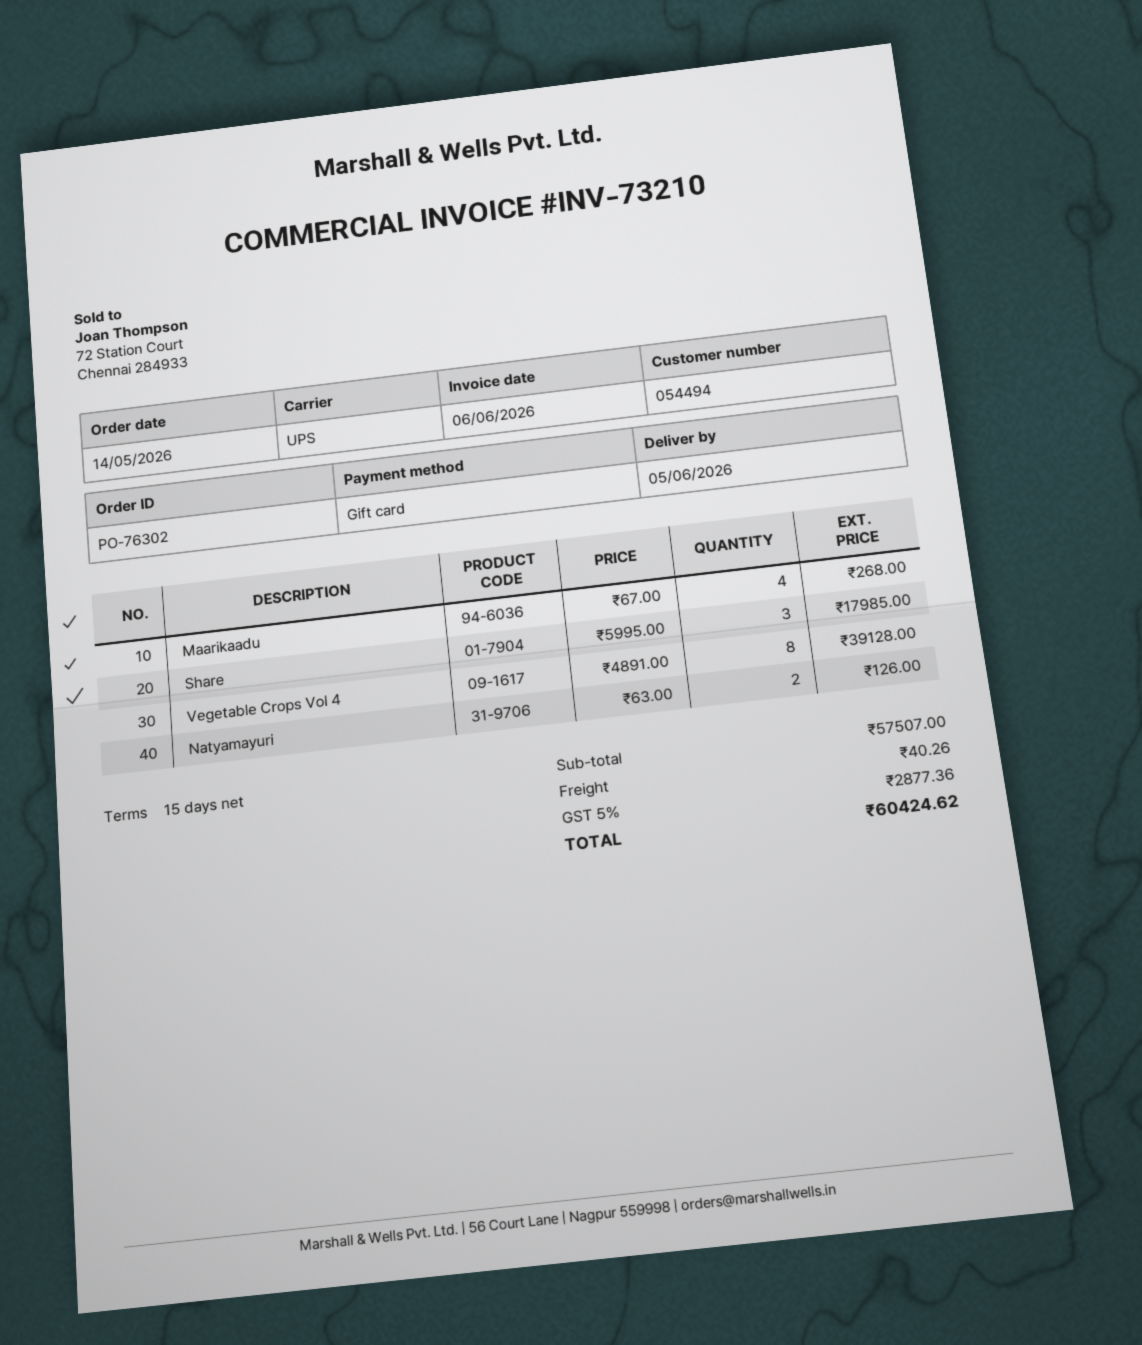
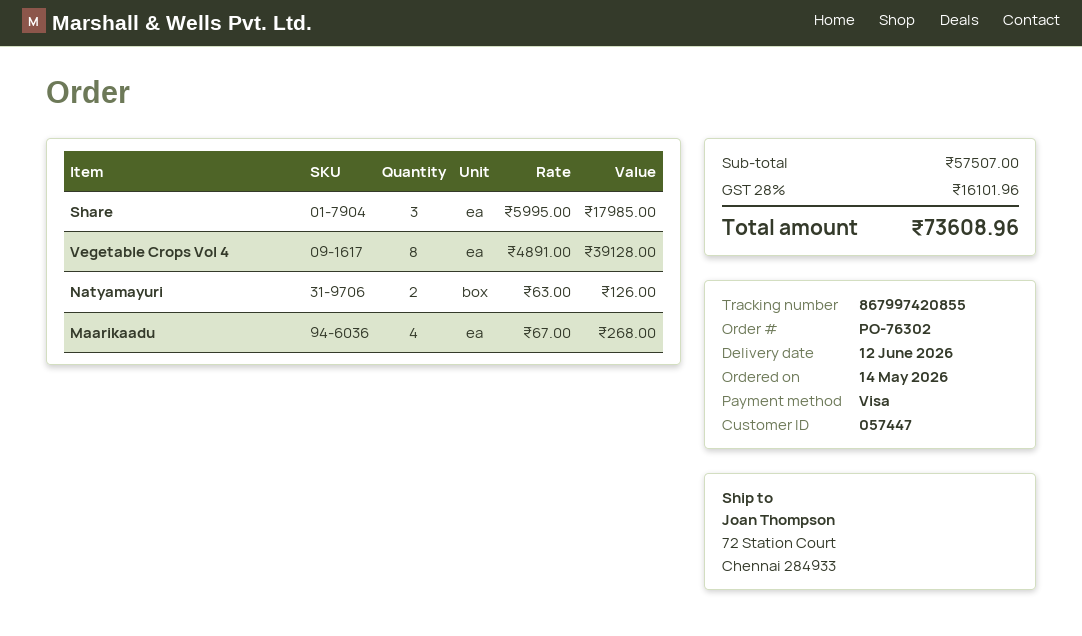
delivery date: 2026-06-05 -> 2026-06-12
customer number: 054494 -> 057447
payment method: gift card -> Visa
shipping: 40.26 -> none
tax: 5% = 2877.36 -> 28% = 16101.96
total: 60424.62 -> 73608.96

